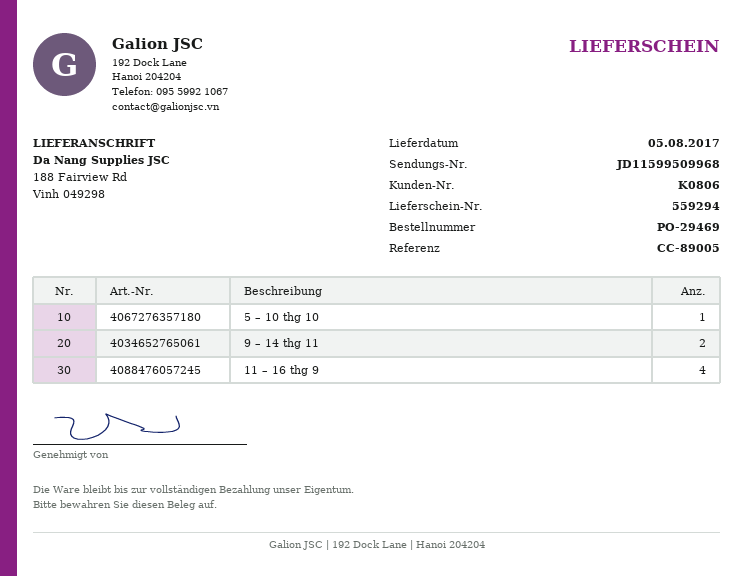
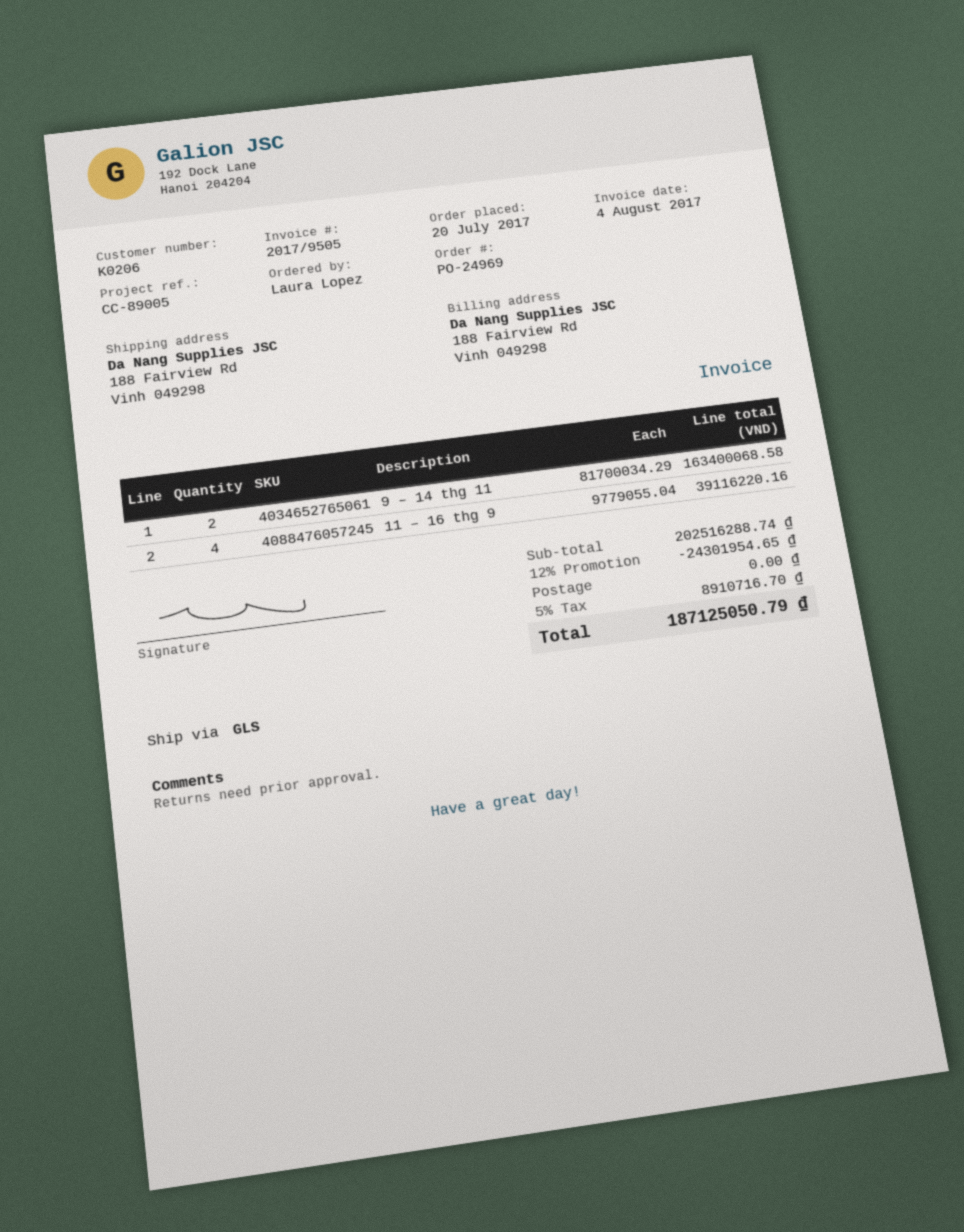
order number: PO-29469 -> PO-24969
customer number: K0806 -> K0206
5 – 10 thg 10: 1 -> none

